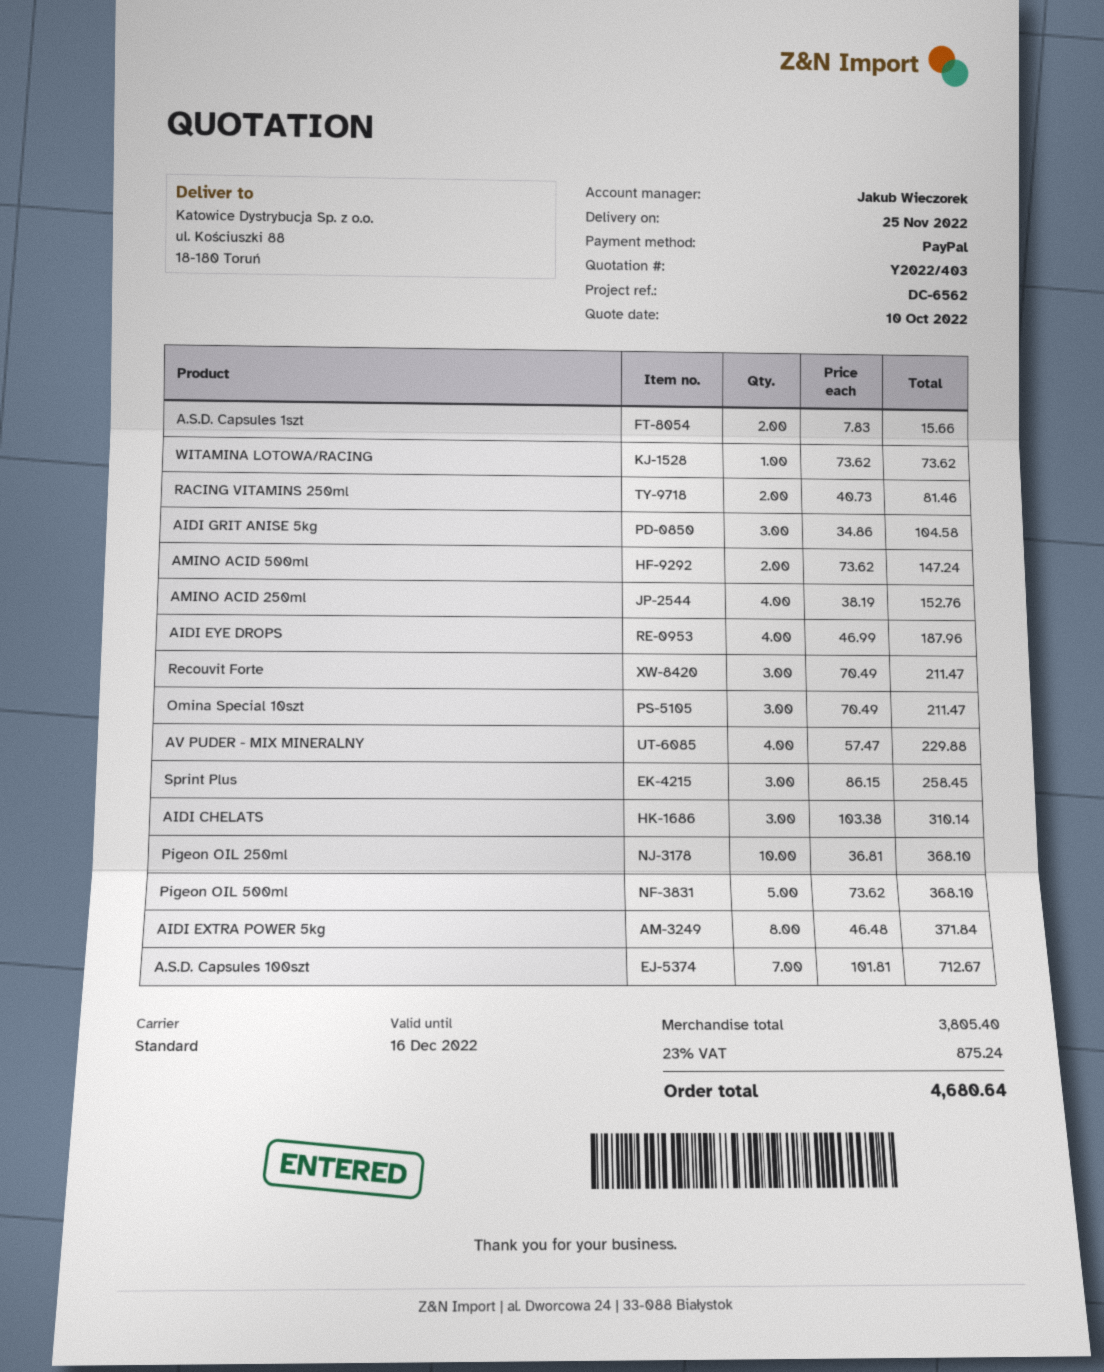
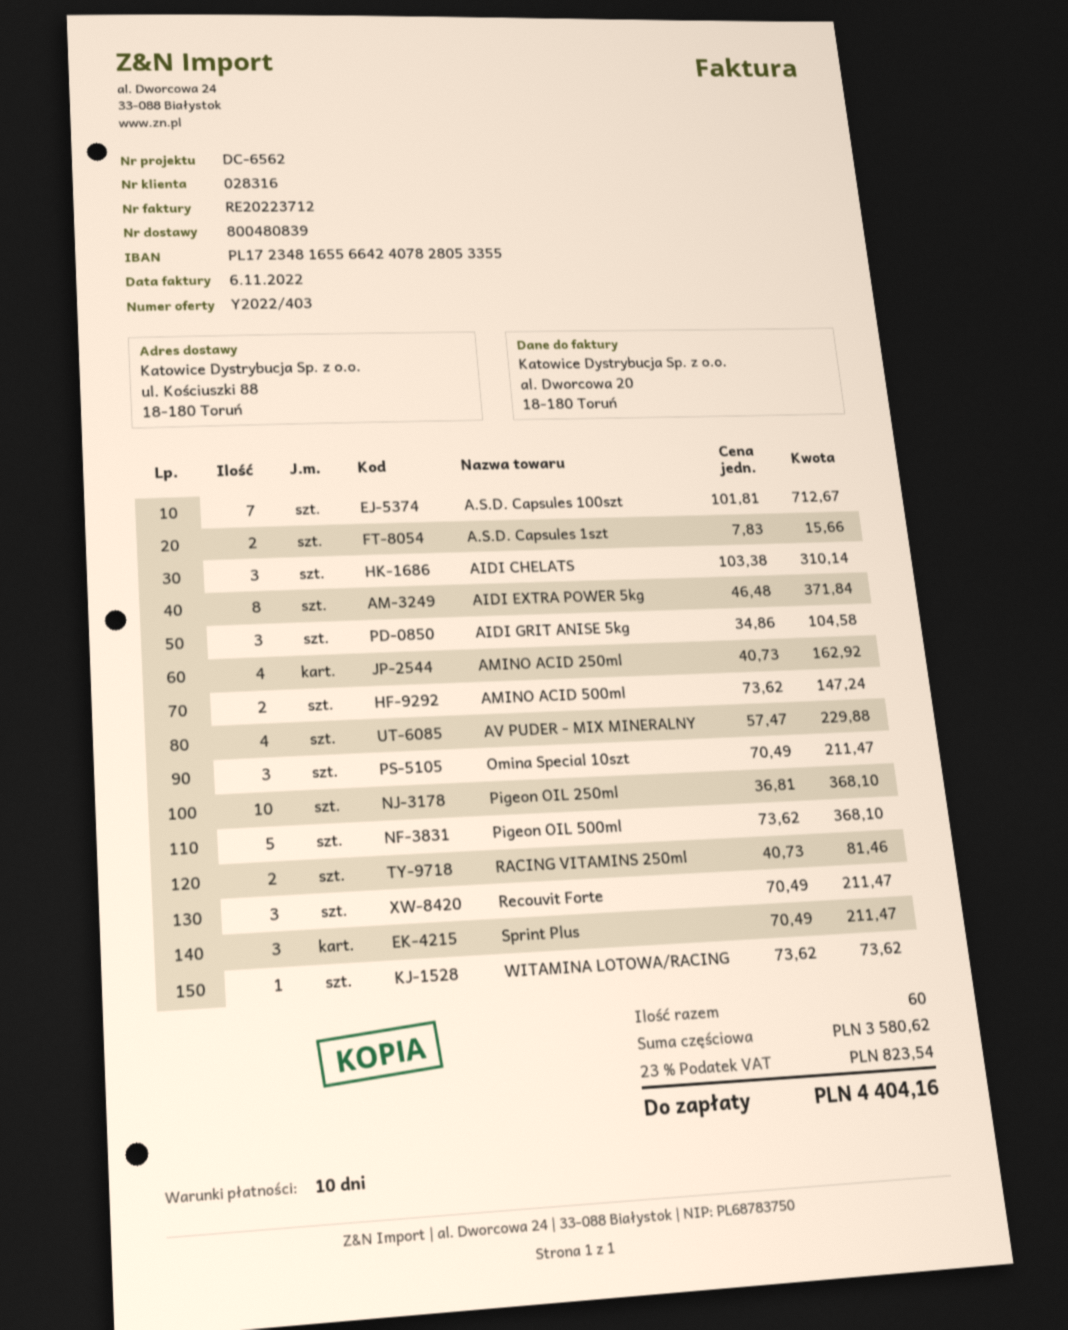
AMINO ACID 250ml: 4 x 38.19 = 152.76 -> 4 x 40.73 = 162.92
AIDI EYE DROPS: 4 x 46.99 = 187.96 -> none
Sprint Plus: 3 x 86.15 = 258.45 -> 3 x 70.49 = 211.47
subtotal: 3805.40 -> 3580.62
tax: 23% = 875.24 -> 23% = 823.54
total: 4680.64 -> 4404.16

